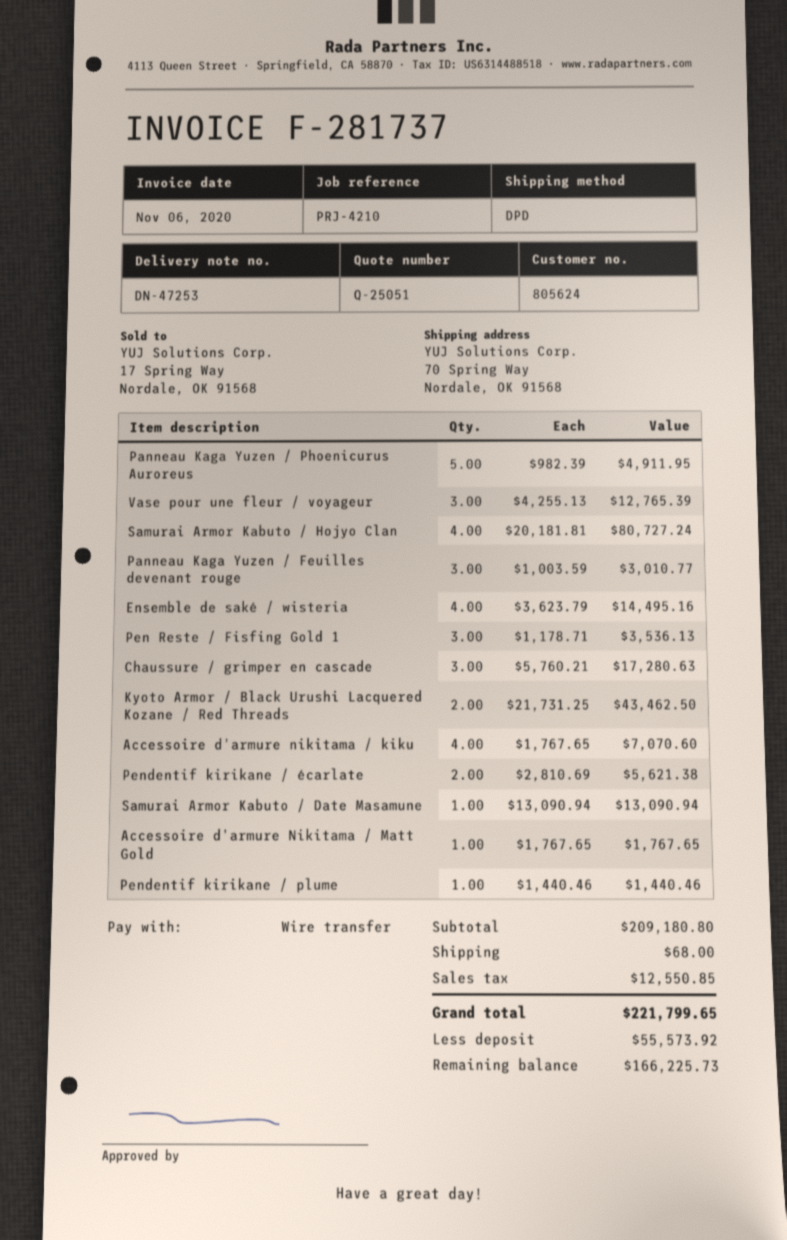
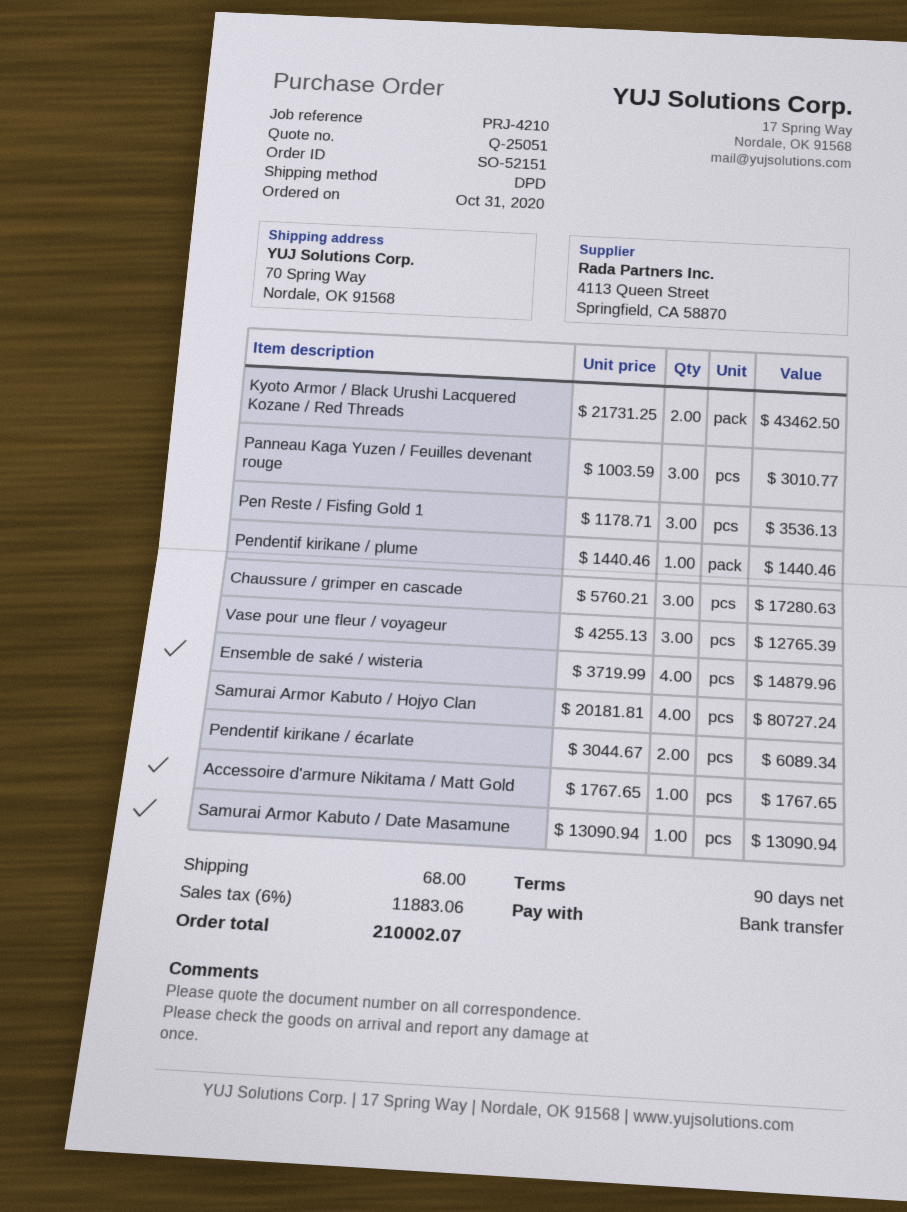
Panneau Kaga Yuzen / Phoenicurus Auroreus: 5 x 982.39 = 4911.95 -> none
Ensemble de saké / wisteria: 4 x 3623.79 = 14495.16 -> 4 x 3719.99 = 14879.96
Accessoire d'armure nikitama / kiku: 4 x 1767.65 = 7070.60 -> none
Pendentif kirikane / écarlate: 2 x 2810.69 = 5621.38 -> 2 x 3044.67 = 6089.34
tax: 12550.85 -> 11883.06
total: 221799.65 -> 210002.07

